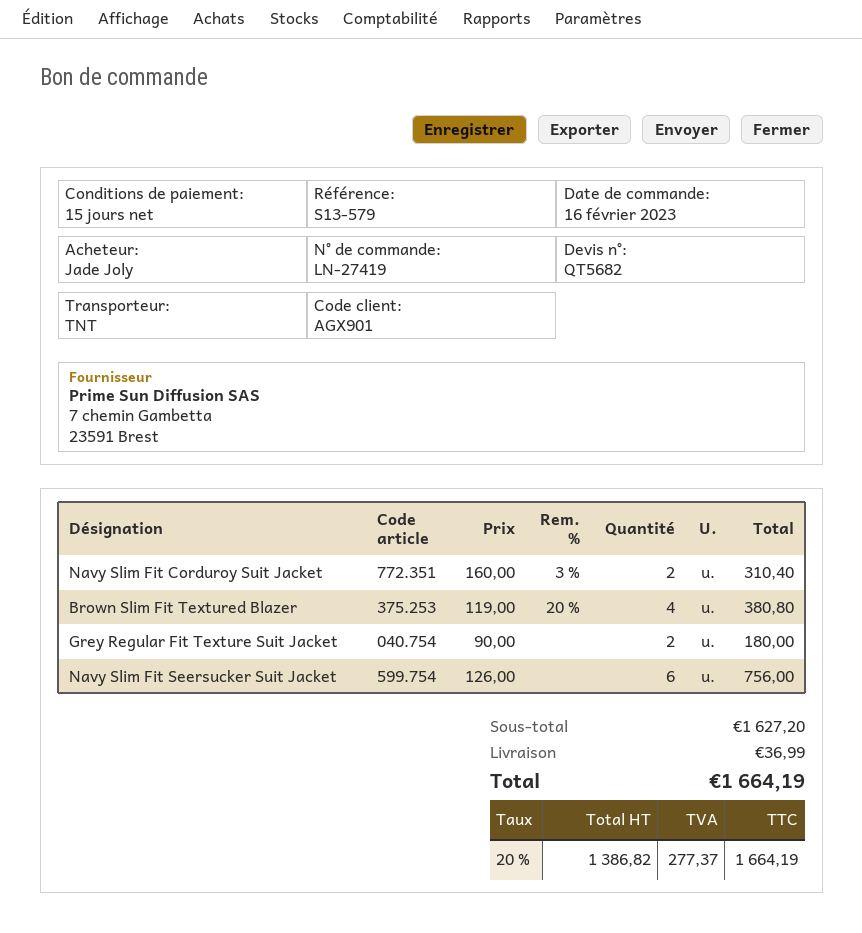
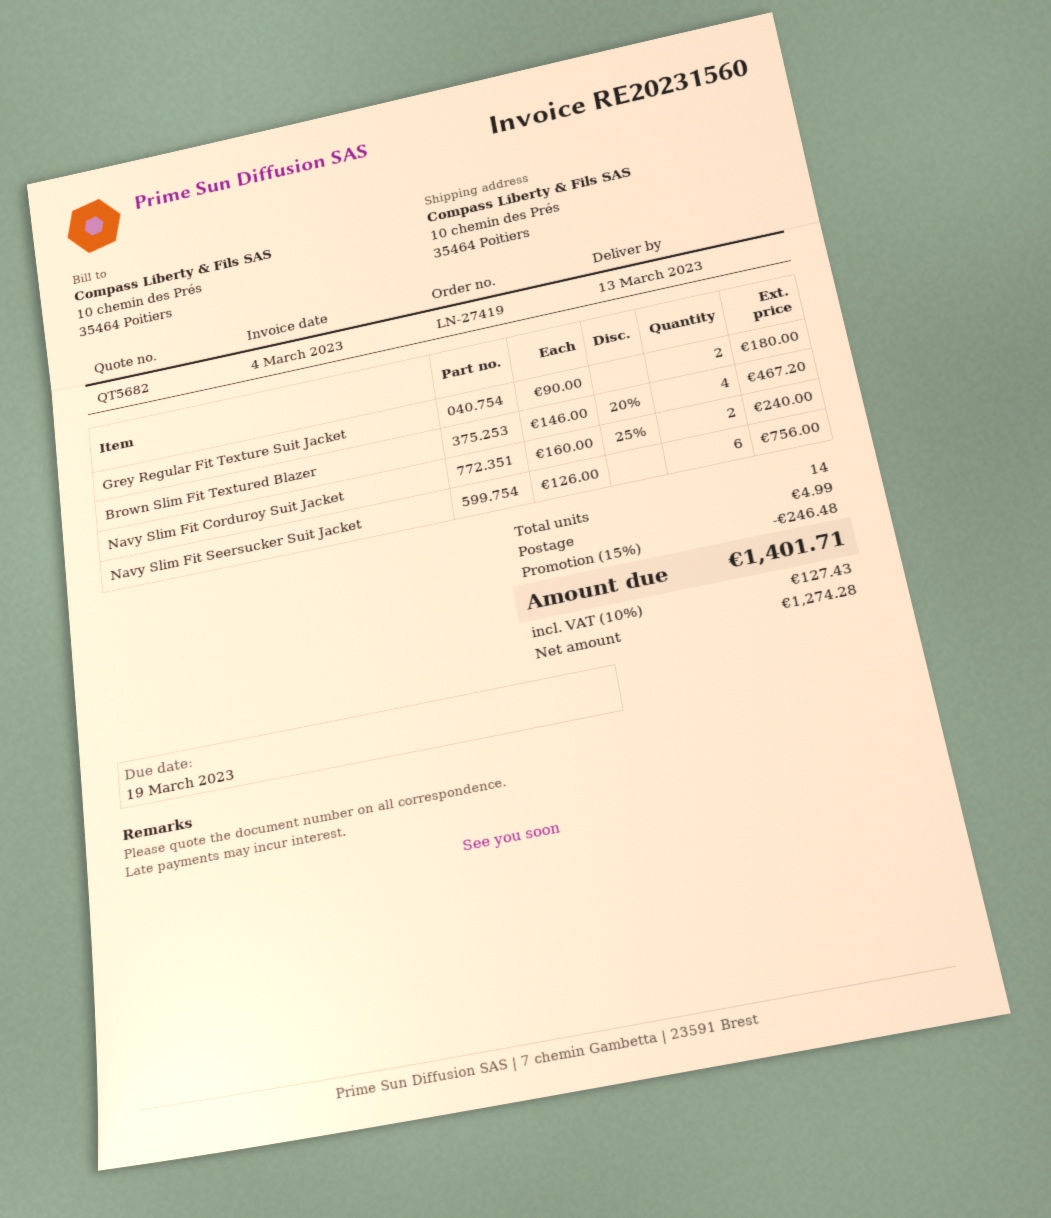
Navy Slim Fit Corduroy Suit Jacket: 2 x 160.00 - 3% = 310.40 -> 2 x 160.00 - 25% = 240.00
Brown Slim Fit Textured Blazer: 4 x 119.00 - 20% = 380.80 -> 4 x 146.00 - 20% = 467.20
discount: none -> 15% = 246.48
shipping: 36.99 -> 4.99
net: 1386.82 -> 1274.28
tax: 20% = 277.37 -> 10% = 127.43
total: 1664.19 -> 1401.71

